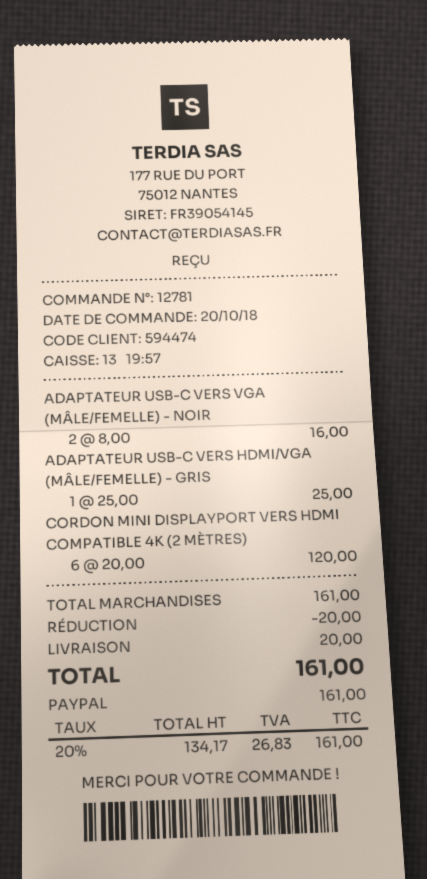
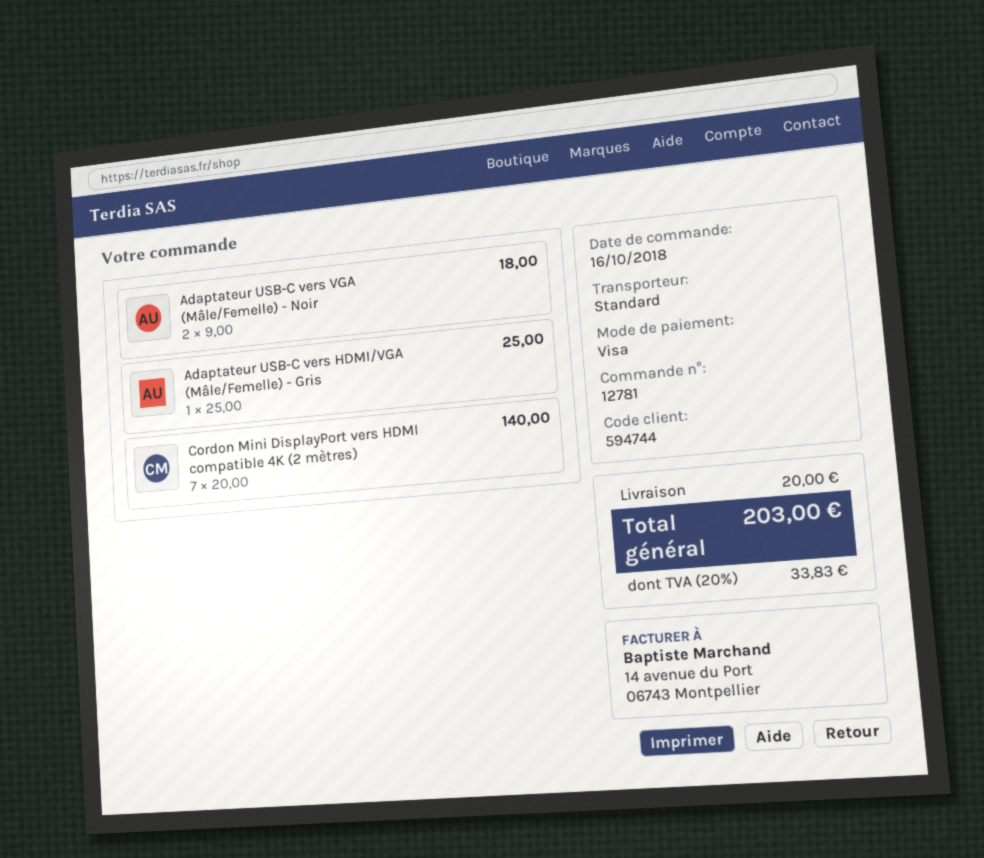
order date: 2018-10-20 -> 2018-10-16
customer number: 594474 -> 594744
payment method: PayPal -> Visa
ADAPTATEUR USB-C VERS VGA (MÂLE/FEMELLE) - NOIR: 2 x 8.00 = 16.00 -> 2 x 9.00 = 18.00
CORDON MINI DISPLAYPORT VERS HDMI COMPATIBLE 4K (2 MÈTRES): 6 x 20.00 = 120.00 -> 7 x 20.00 = 140.00
discount: 20.00 -> none
tax: 20% = 26.83 -> 20% = 33.83
total: 161.00 -> 203.00

